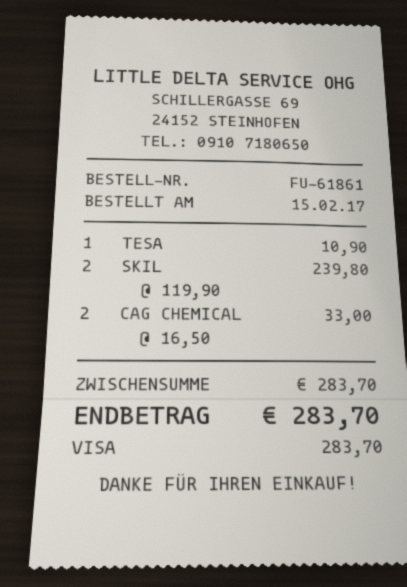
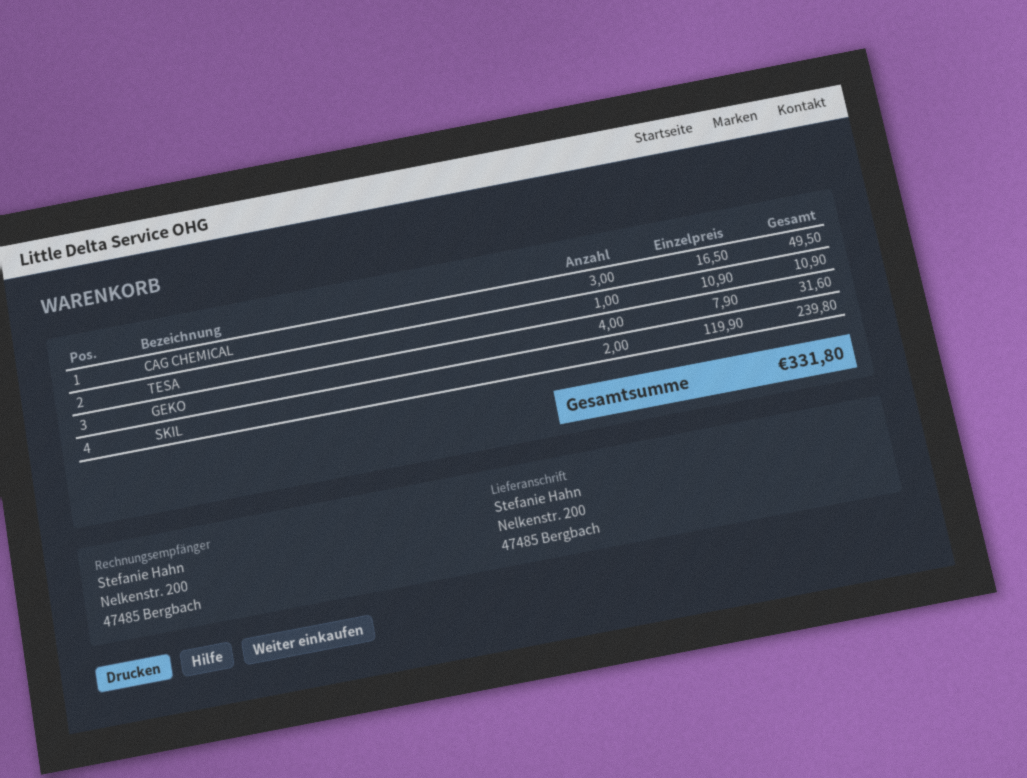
CAG CHEMICAL: 2 x 16.50 = 33.00 -> 3 x 16.50 = 49.50
GEKO: none -> 4 x 7.90 = 31.60
total: 283.70 -> 331.80

